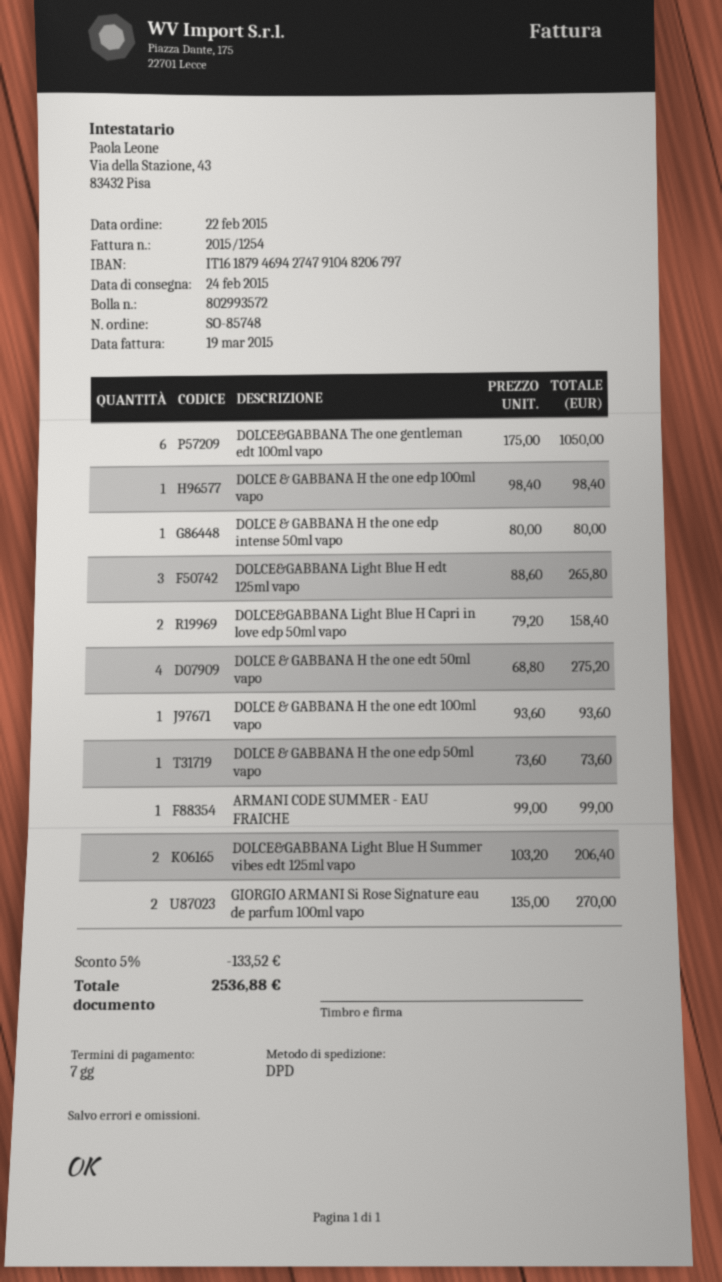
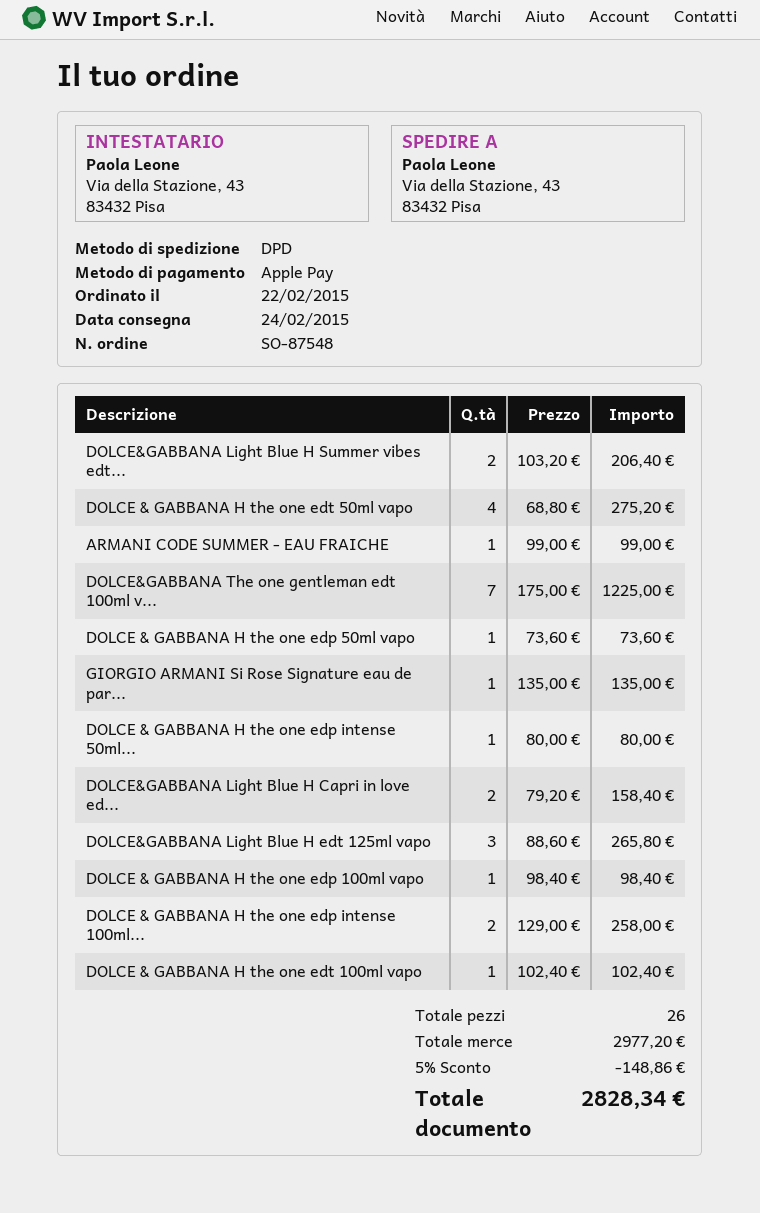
order number: SO-85748 -> SO-87548
DOLCE&GABBANA The one gentleman edt 100ml vapo: 6 x 175.00 = 1050.00 -> 7 x 175.00 = 1225.00
DOLCE & GABBANA H the one edt 100ml vapo: 1 x 93.60 = 93.60 -> 1 x 102.40 = 102.40
GIORGIO ARMANI Si Rose Signature eau de parfum 100ml vapo: 2 x 135.00 = 270.00 -> 1 x 135.00 = 135.00
DOLCE & GABBANA H the one edp intense 100ml...: none -> 2 x 129.00 = 258.00
discount: 5% = 133.52 -> 5% = 148.86
total: 2536.88 -> 2828.34

